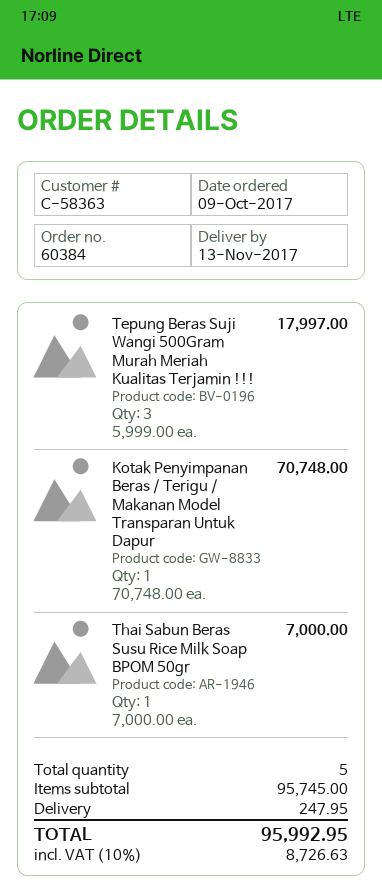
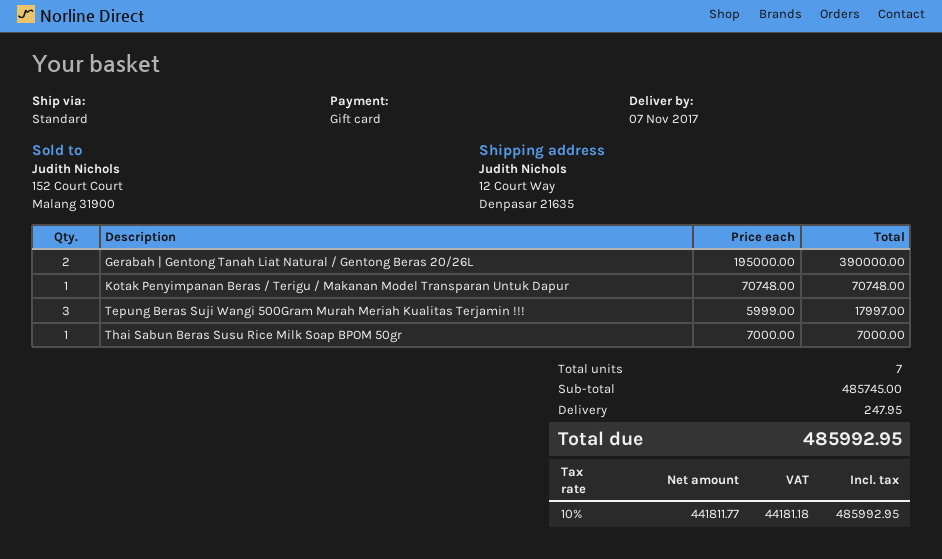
delivery date: 2017-11-13 -> 2017-11-07
Gerabah | Gentong Tanah Liat Natural / Gentong Beras 20/26L: none -> 2 x 195000.00 = 390000.00
total quantity: 5 -> 7
subtotal: 95745.00 -> 485745.00
tax: 10% = 8726.63 -> 10% = 44181.18
total: 95992.95 -> 485992.95

